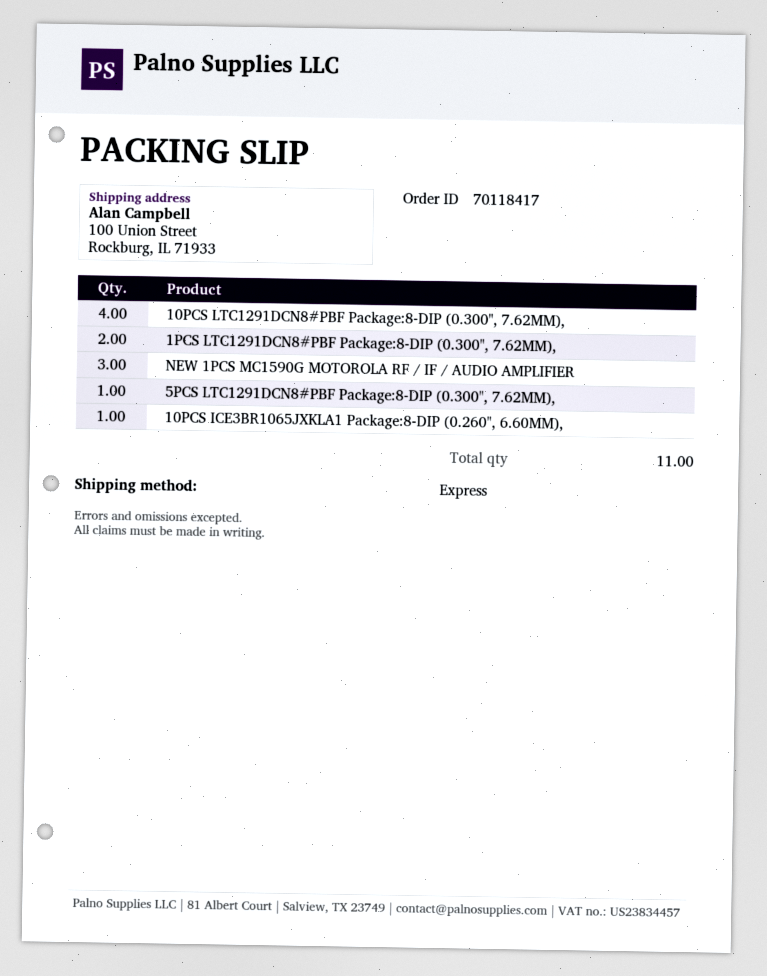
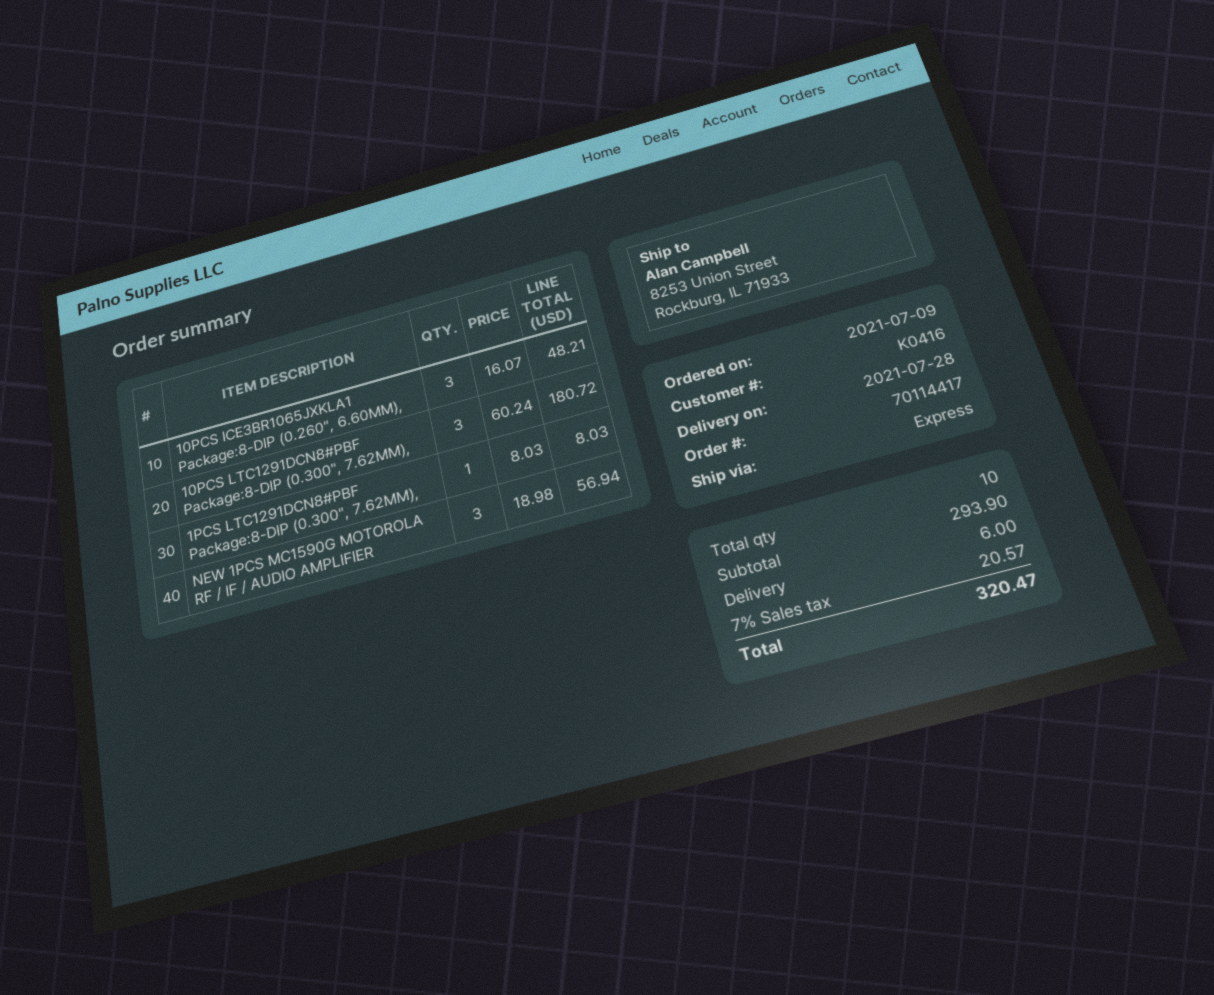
order number: 70118417 -> 70114417
ship to: 100 Union Street, Rockburg, IL 71933 -> 8253 Union Street, Rockburg, IL 71933
10PCS LTC1291DCN8#PBF Package:8-DIP (0.300", 7.62MM),: 4 -> 3
1PCS LTC1291DCN8#PBF Package:8-DIP (0.300", 7.62MM),: 2 -> 1
5PCS LTC1291DCN8#PBF Package:8-DIP (0.300", 7.62MM),: 1 -> none
10PCS ICE3BR1065JXKLA1 Package:8-DIP (0.260", 6.60MM),: 1 -> 3
total quantity: 11 -> 10

